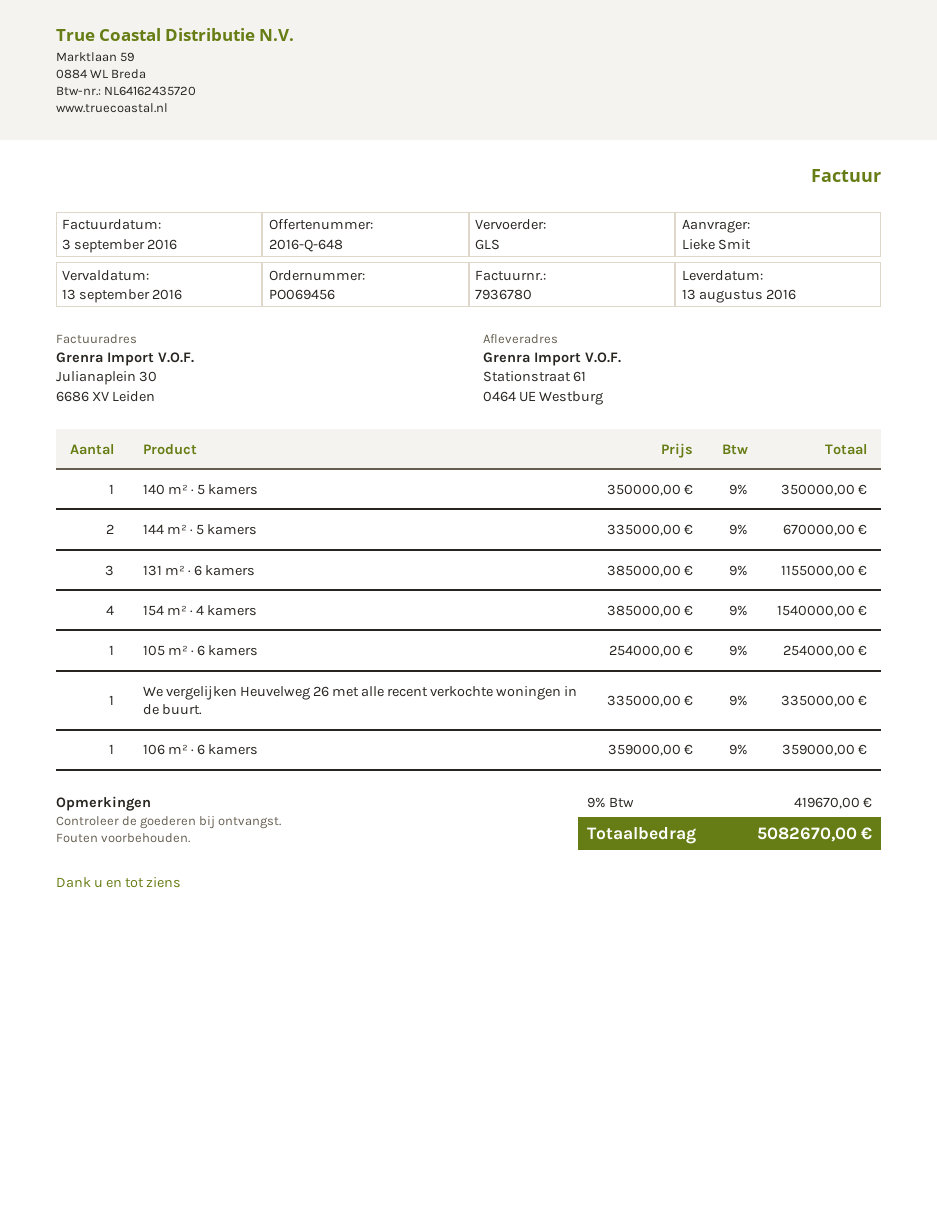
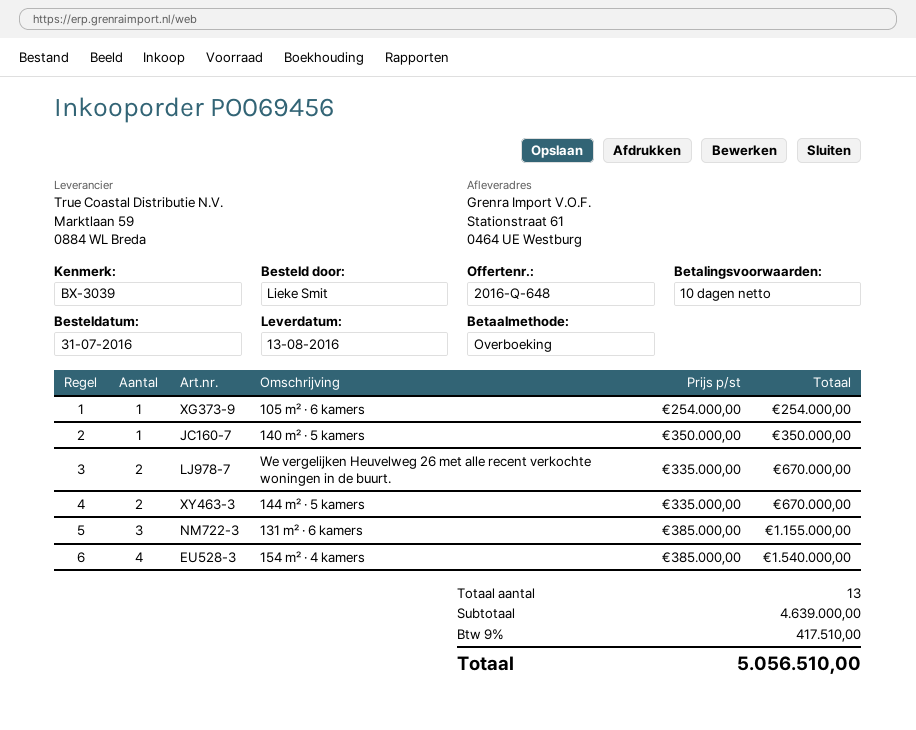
We vergelijken Heuvelweg 26 met alle recent verkochte woningen in de buurt.: 1 x 335000.00 = 335000.00 -> 2 x 335000.00 = 670000.00
106 m² · 6 kamers: 1 x 359000.00 = 359000.00 -> none
tax: 9% = 419670.00 -> 9% = 417510.00
total: 5082670.00 -> 5056510.00

